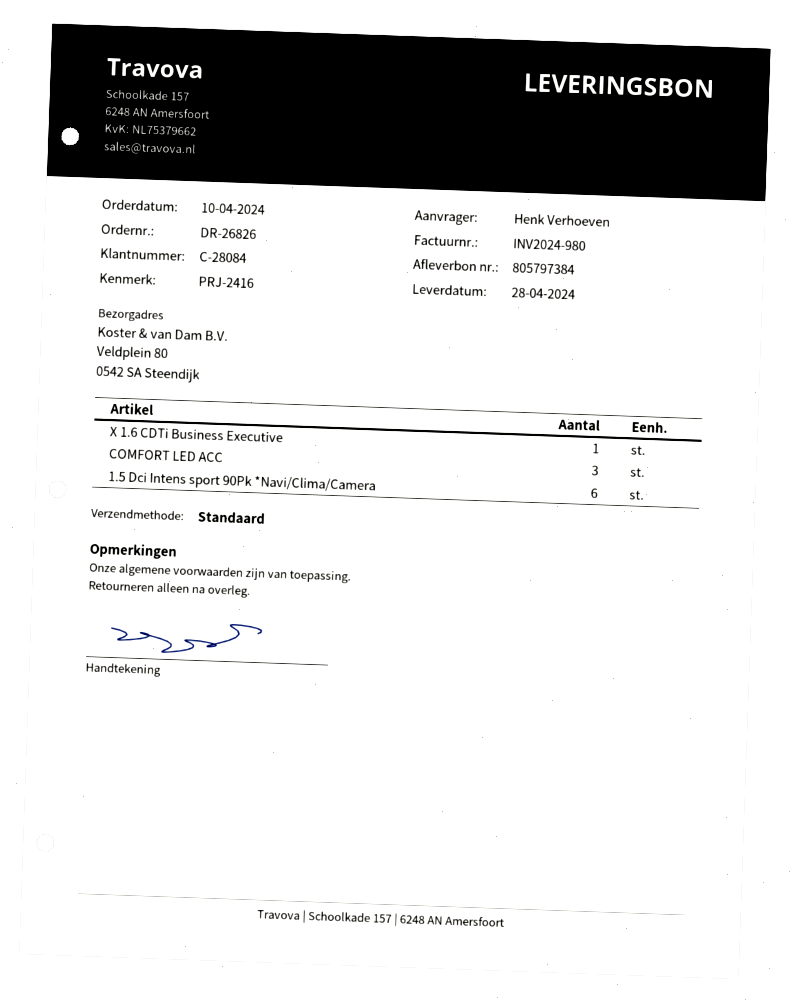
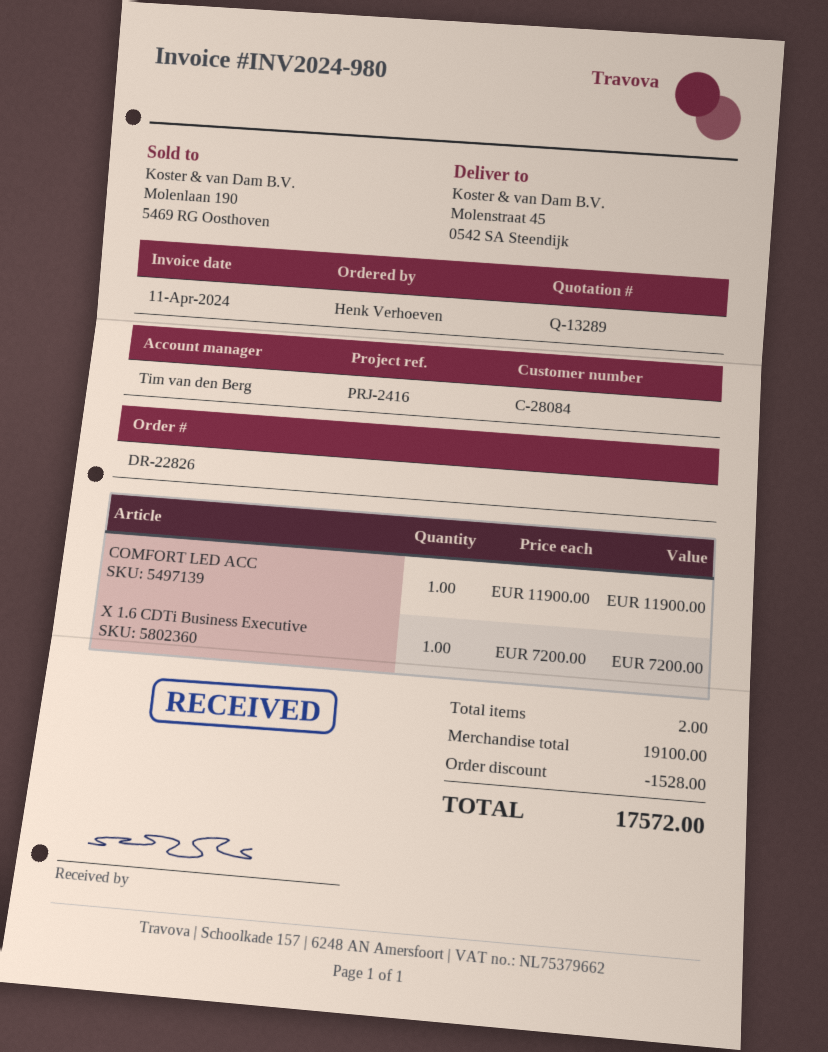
order number: DR-26826 -> DR-22826
ship to: Veldplein 80, 0542 SA Steendijk -> Molenstraat 45, 0542 SA Steendijk
COMFORT LED ACC: 3 -> 1
1.5 Dci Intens sport 90Pk *Navi/Clima/Camera: 6 -> none

